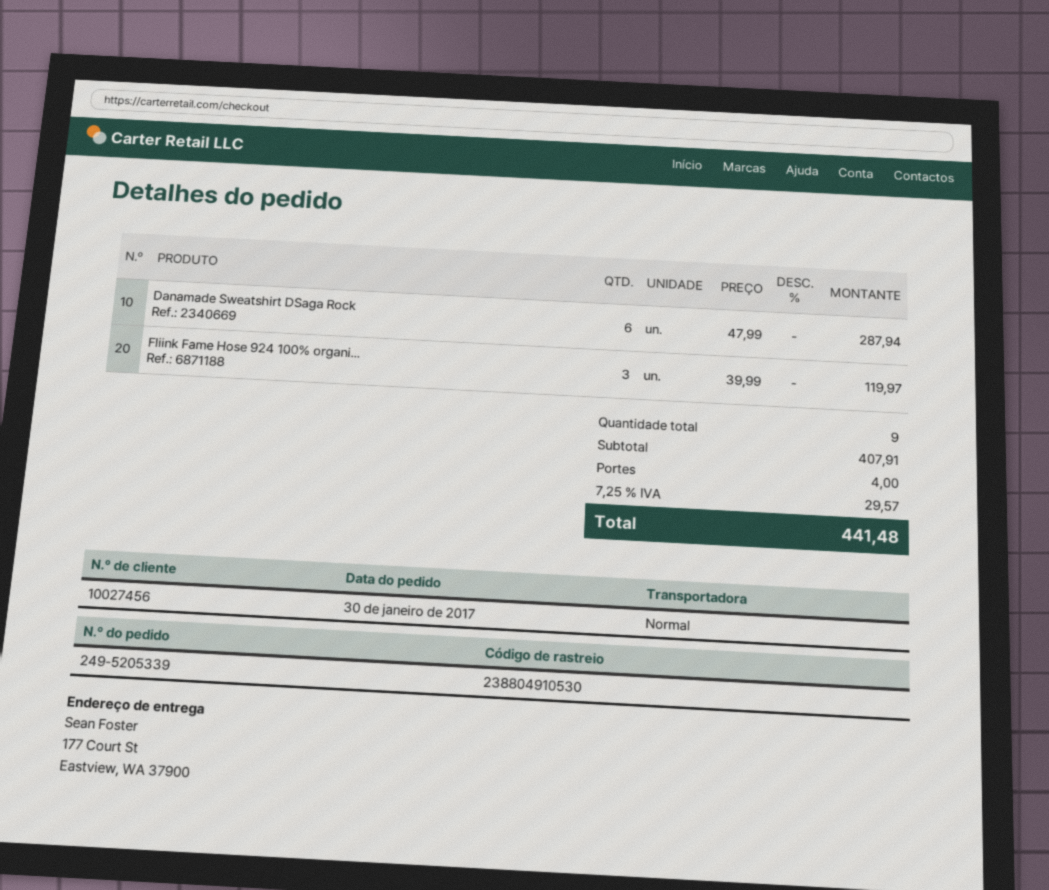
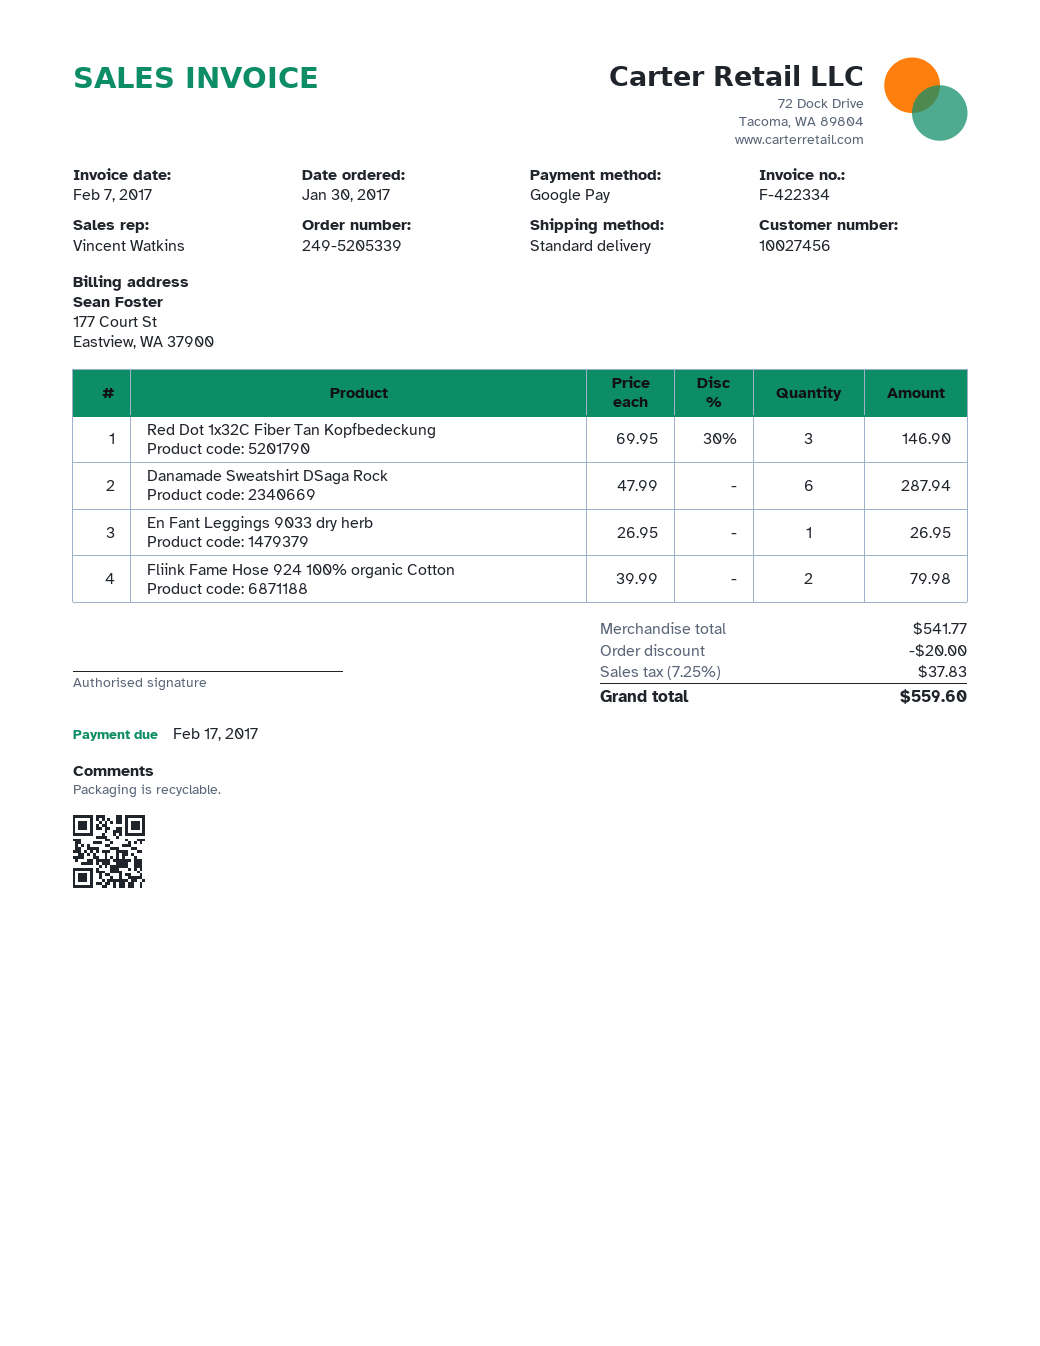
Fliink Fame Hose 924 100% organi...: 3 x 39.99 = 119.97 -> 2 x 39.99 = 79.98
Red Dot 1x32C Fiber Tan Kopfbedeckung: none -> 3 x 69.95 - 30% = 146.90
En Fant Leggings 9033 dry herb: none -> 1 x 26.95 = 26.95
subtotal: 407.91 -> 541.77
discount: none -> 20.00
shipping: 4.00 -> none
tax: 7.25% = 29.57 -> 7.25% = 37.83
total: 441.48 -> 559.60

